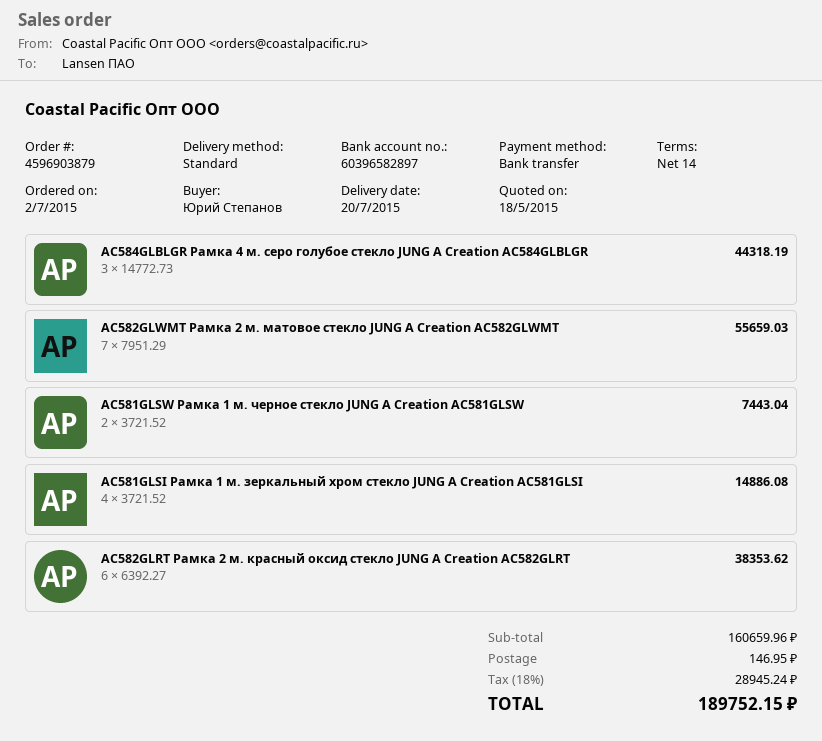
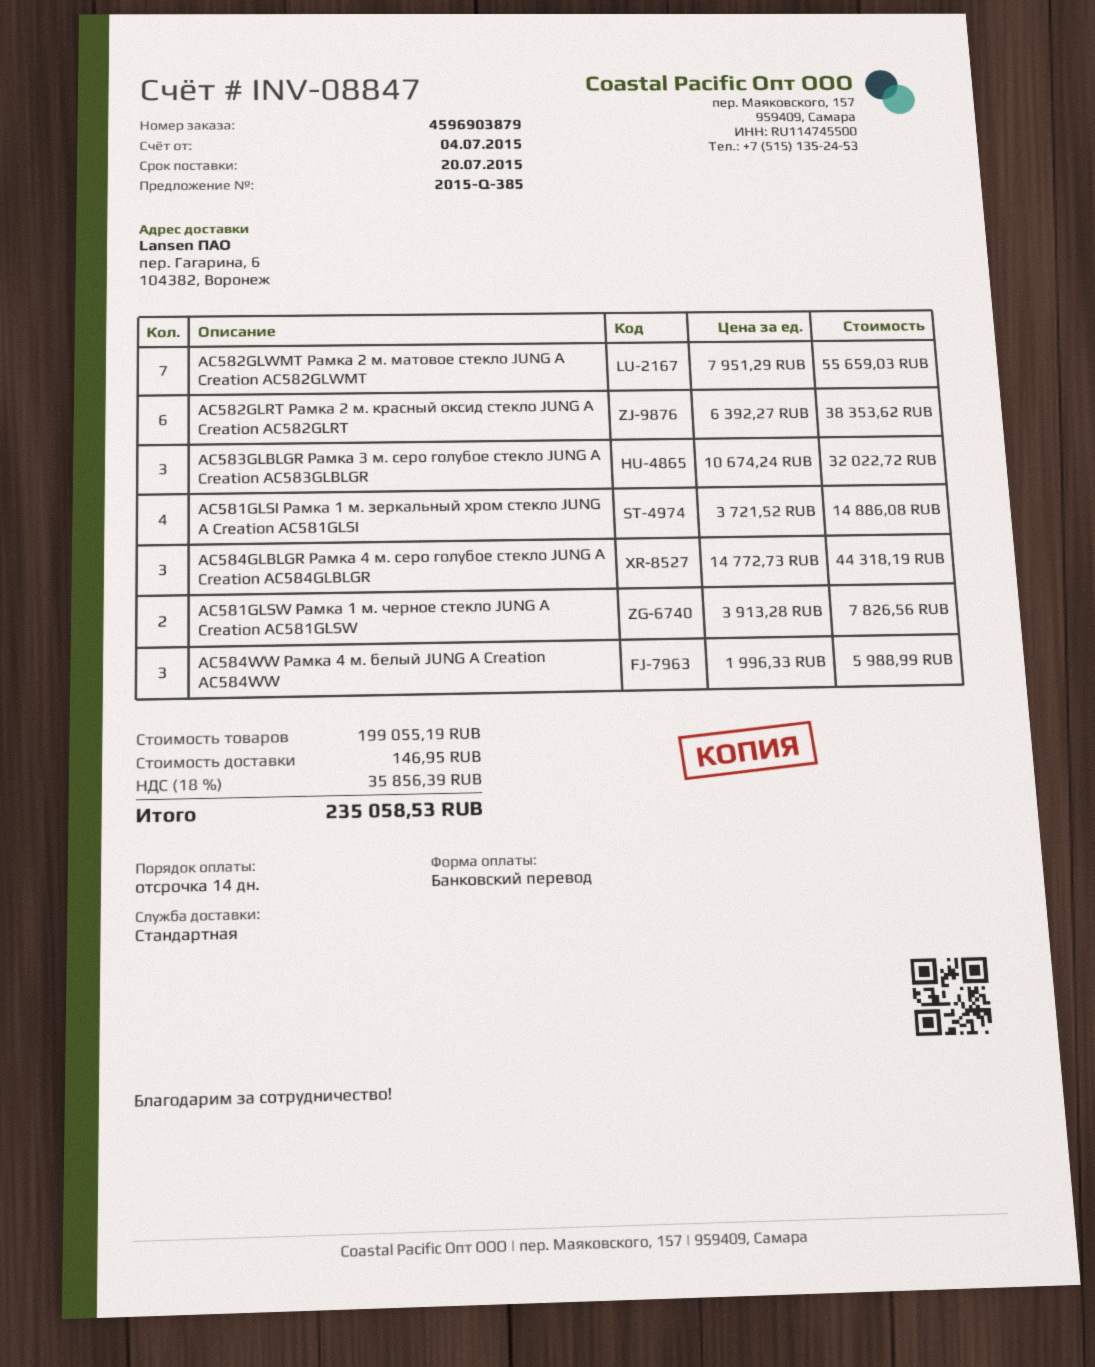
AC581GLSW Рамка 1 м. черное стекло JUNG A Creation AC581GLSW: 2 x 3721.52 = 7443.04 -> 2 x 3913.28 = 7826.56
AC583GLBLGR Рамка 3 м. серо голубое стекло JUNG A Creation AC583GLBLGR: none -> 3 x 10674.24 = 32022.72
AC584WW Рамка 4 м. белый JUNG A Creation AC584WW: none -> 3 x 1996.33 = 5988.99
subtotal: 160659.96 -> 199055.19
tax: 18% = 28945.24 -> 18% = 35856.39
total: 189752.15 -> 235058.53

